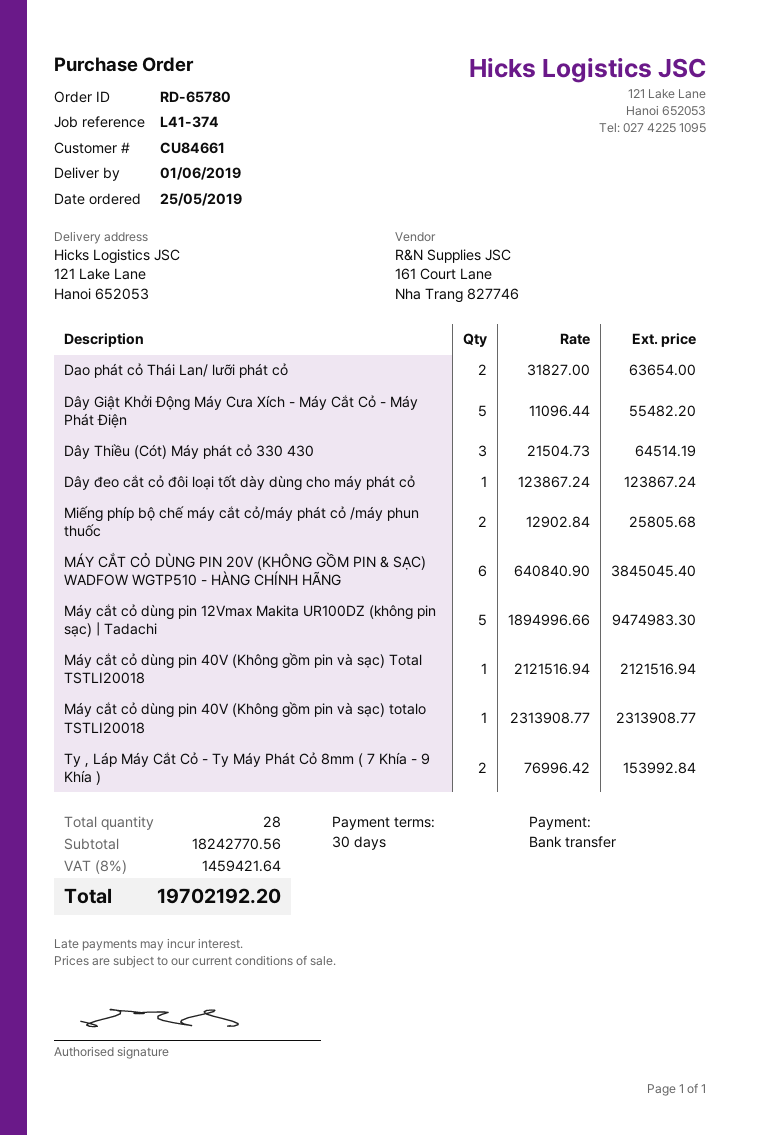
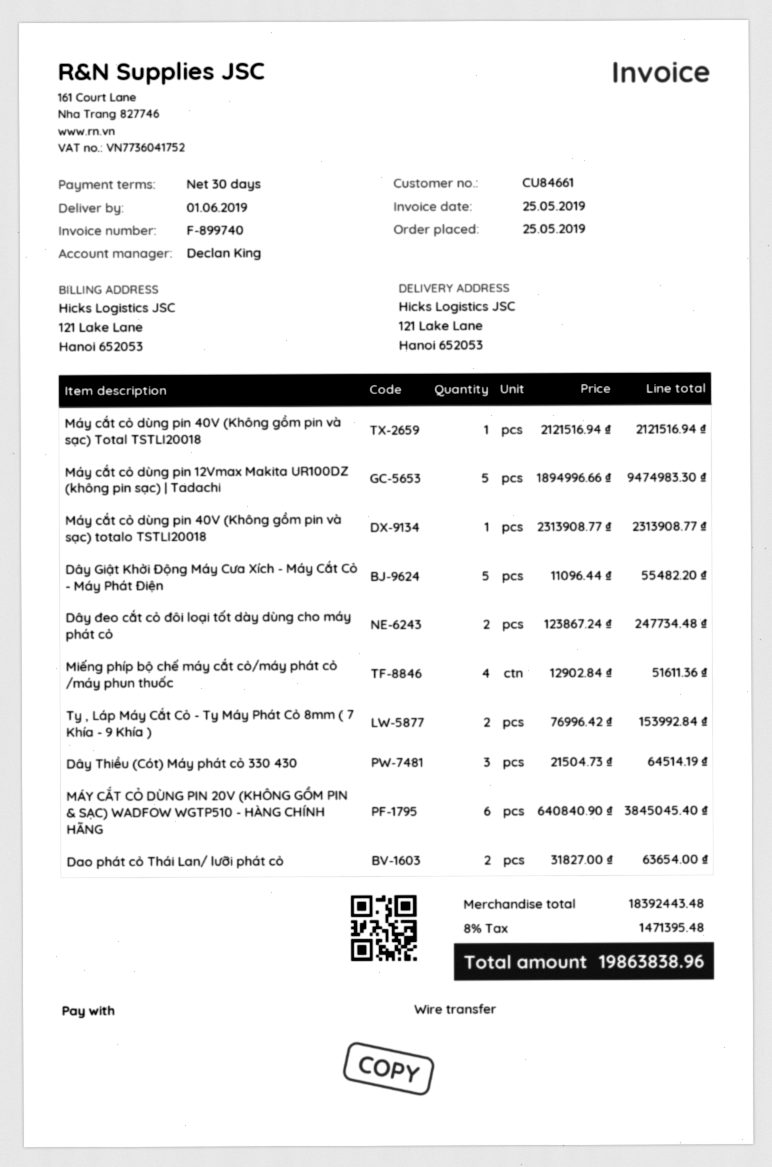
Dây đeo cắt cỏ đôi loại tốt dày dùng cho máy phát cỏ: 1 x 123867.24 = 123867.24 -> 2 x 123867.24 = 247734.48
Miếng phíp bộ chế máy cắt cỏ/máy phát cỏ /máy phun thuốc: 2 x 12902.84 = 25805.68 -> 4 x 12902.84 = 51611.36
subtotal: 18242770.56 -> 18392443.48
tax: 8% = 1459421.64 -> 8% = 1471395.48
total: 19702192.20 -> 19863838.96

